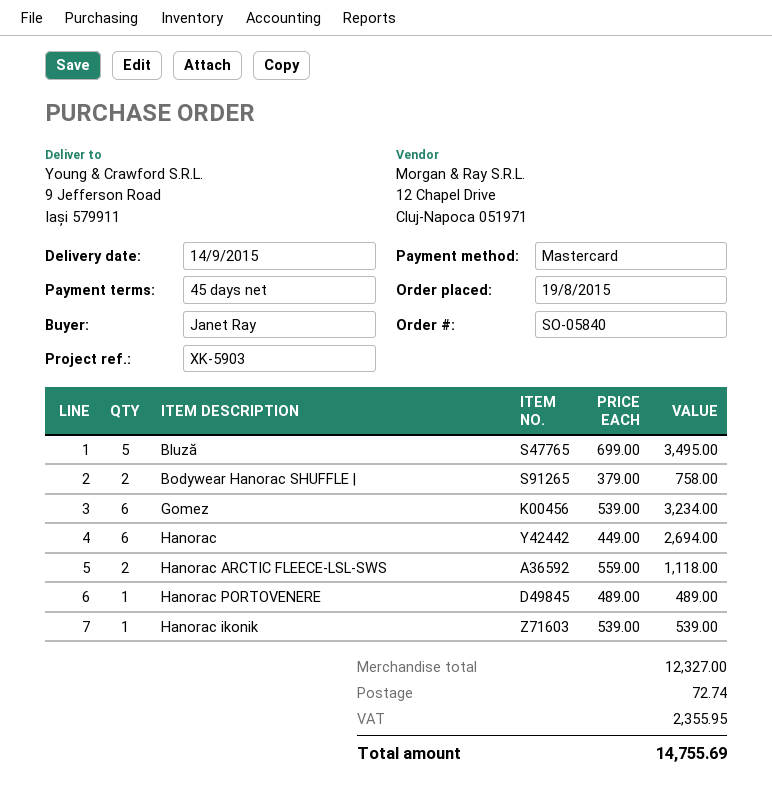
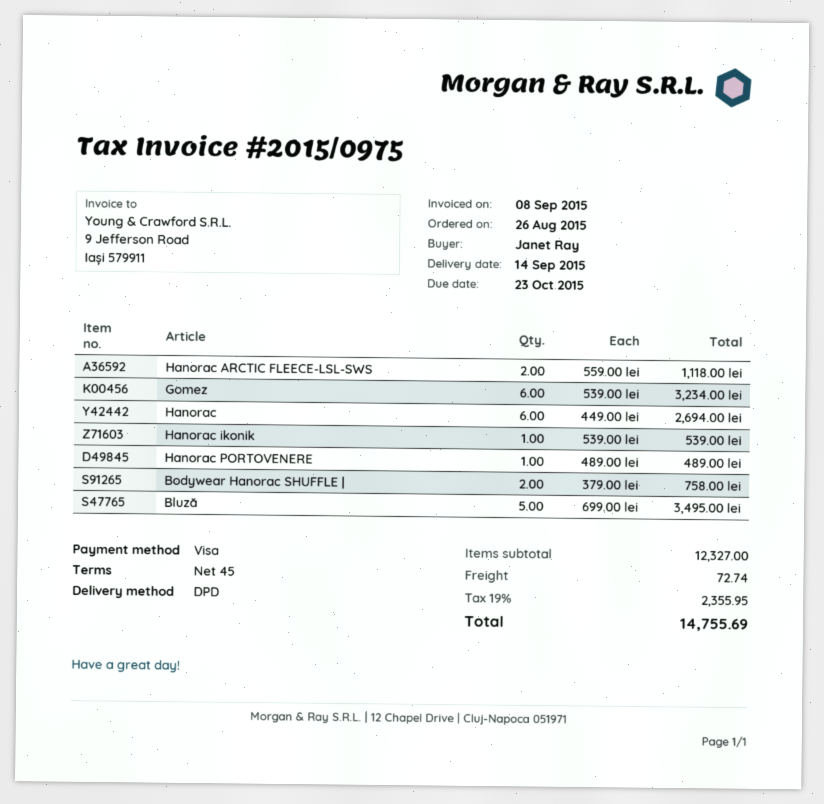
order date: 2015-08-19 -> 2015-08-26
payment method: Mastercard -> Visa

